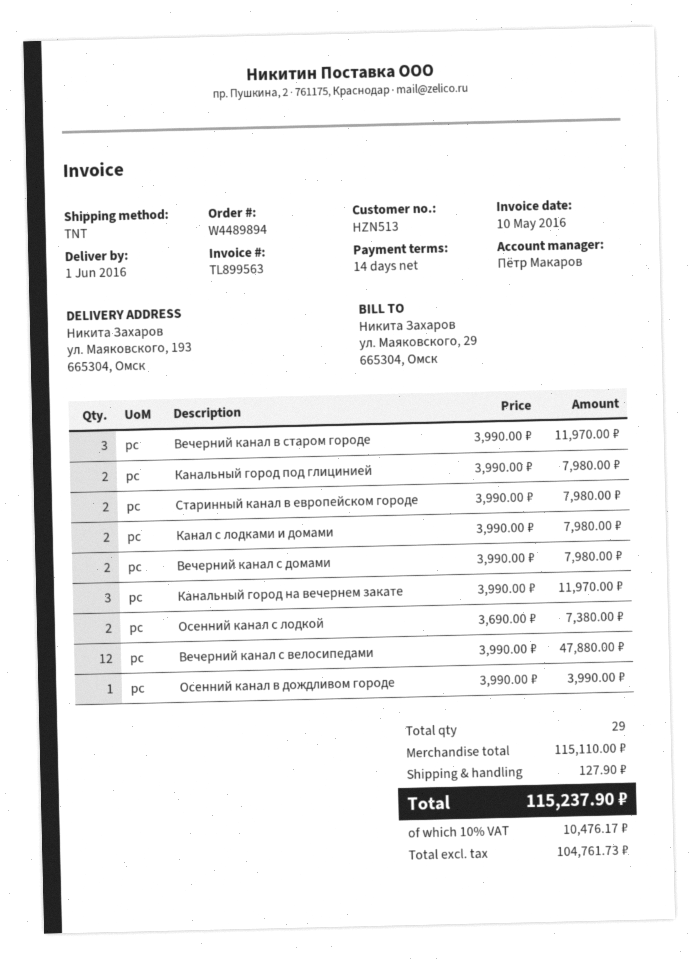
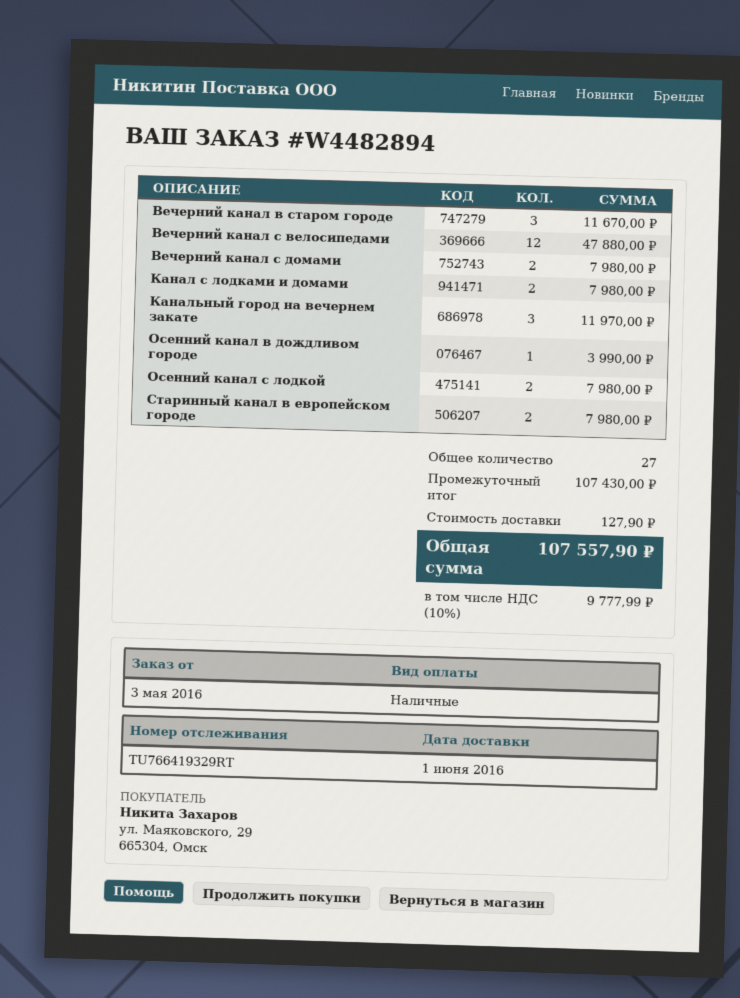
order number: W4489894 -> W4482894
Вечерний канал в старом городе: 3 for 11970.00 -> 3 for 11670.00
Канальный город под глицинией: 2 for 7980.00 -> none
Осенний канал с лодкой: 2 for 7380.00 -> 2 for 7980.00
total quantity: 29 -> 27
subtotal: 115110.00 -> 107430.00
tax: 10% = 10476.17 -> 10% = 9777.99
total: 115237.90 -> 107557.90

